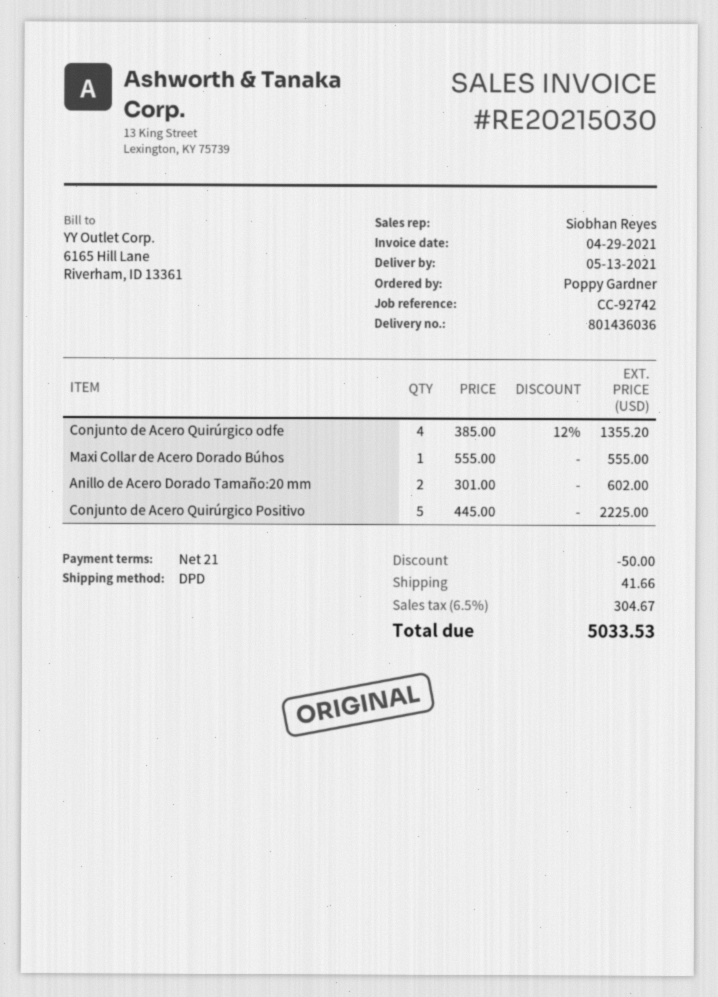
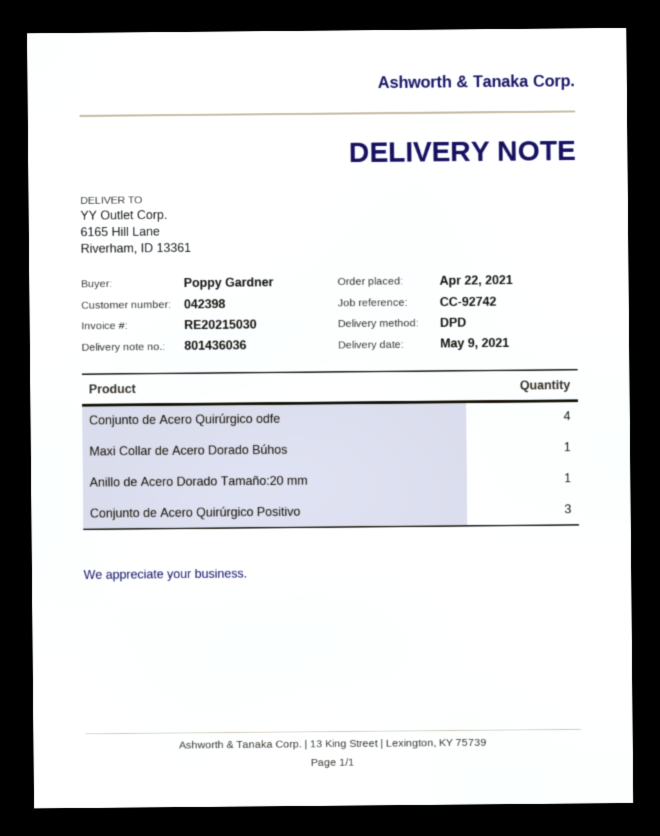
delivery date: 2021-05-13 -> 2021-05-09
Anillo de Acero Dorado Tamaño:20 mm: 2 -> 1
Conjunto de Acero Quirúrgico Positivo: 5 -> 3

